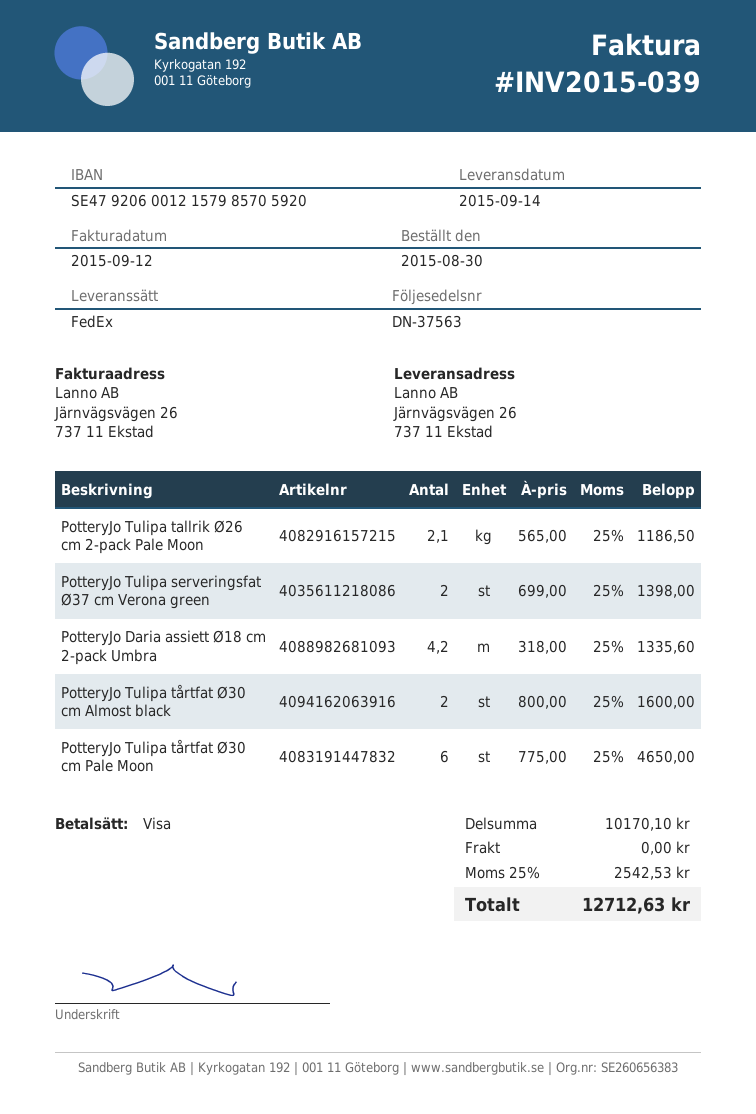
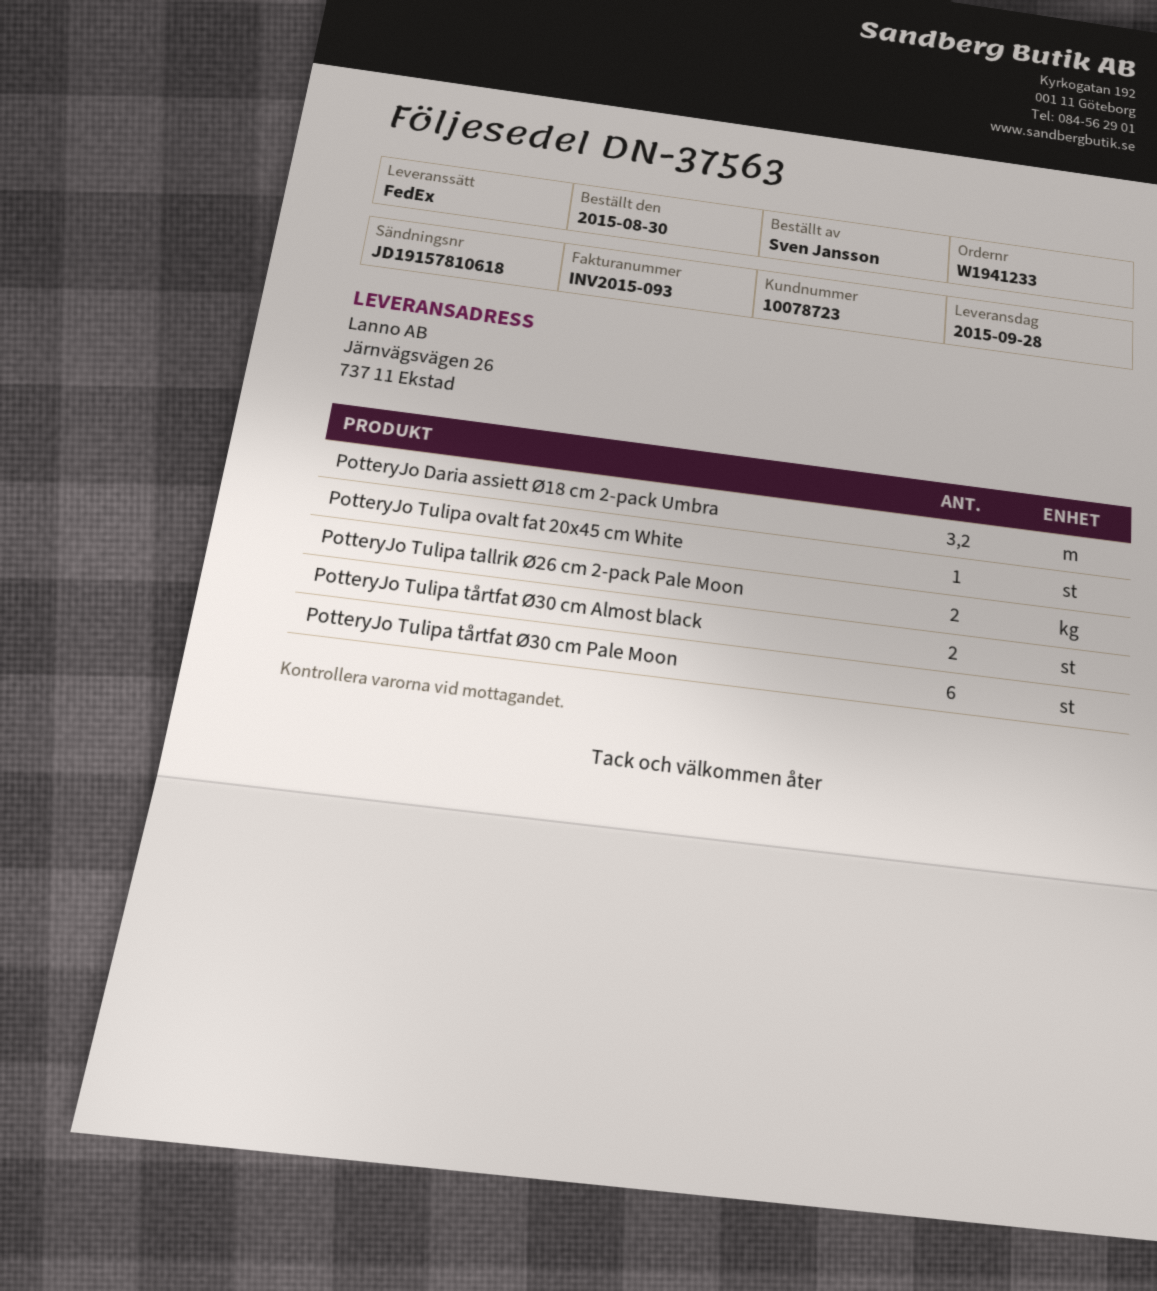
delivery date: 2015-09-14 -> 2015-09-28
invoice number: INV2015-039 -> INV2015-093
PotteryJo Tulipa tallrik Ø26 cm 2-pack Pale Moon: 2.1 -> 2
PotteryJo Tulipa serveringsfat Ø37 cm Verona green: 2 -> none
PotteryJo Daria assiett Ø18 cm 2-pack Umbra: 4.2 -> 3.2
PotteryJo Tulipa ovalt fat 20x45 cm White: none -> 1

